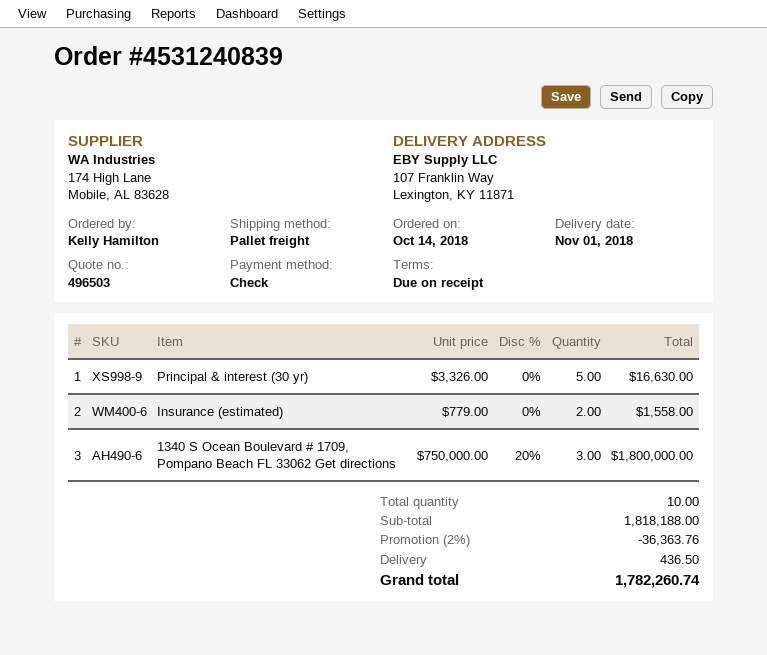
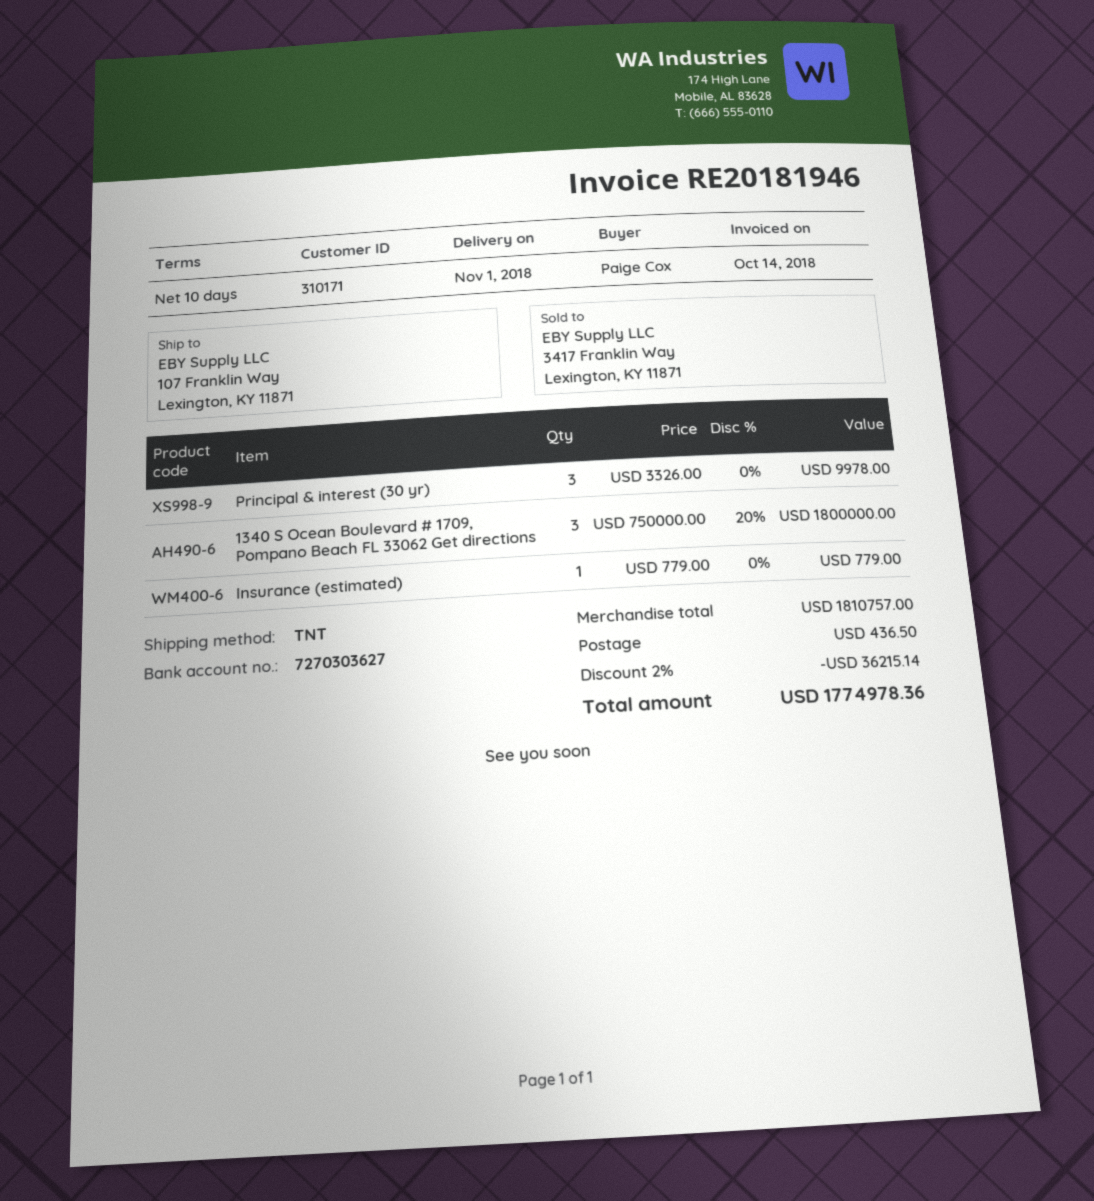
payment terms: on receipt -> 10 days
ordered by: Kelly Hamilton -> Paige Cox
shipping method: pallet freight -> TNT
Principal & interest (30 yr): 5 x 3326.00 = 16630.00 -> 3 x 3326.00 = 9978.00
Insurance (estimated): 2 x 779.00 = 1558.00 -> 1 x 779.00 = 779.00
subtotal: 1818188.00 -> 1810757.00
discount: 2% = 36363.76 -> 2% = 36215.14
total: 1782260.74 -> 1774978.36

